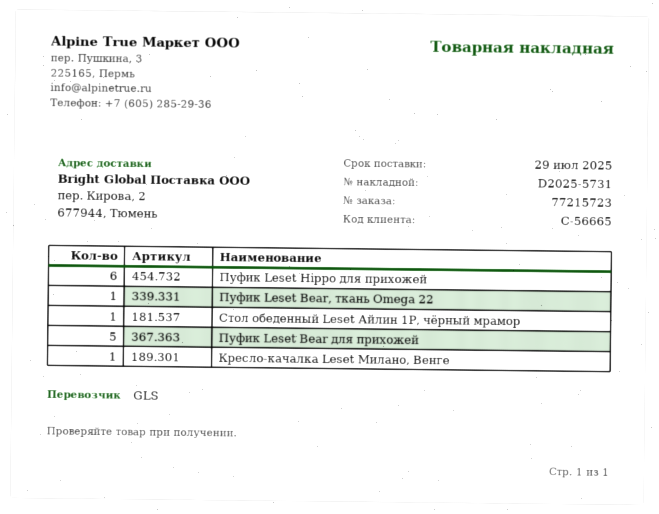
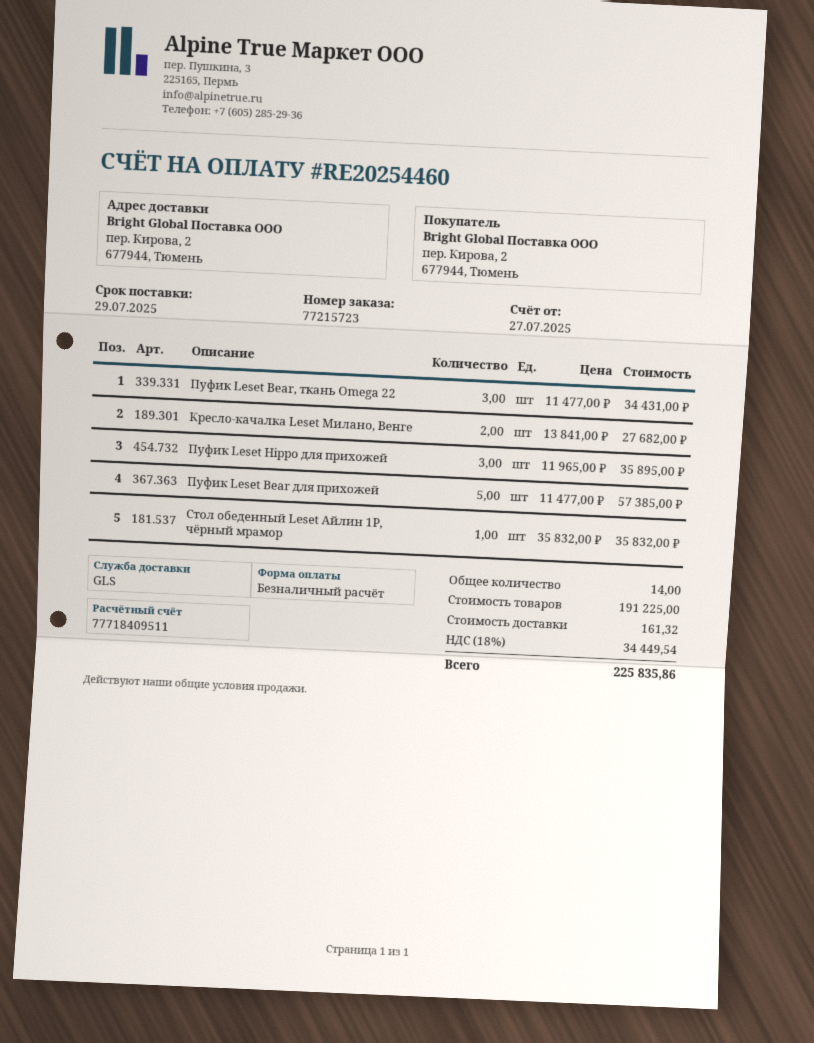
Пуфик Leset Hippo для прихожей: 6 -> 3
Пуфик Leset Bear, ткань Omega 22: 1 -> 3
Кресло-качалка Leset Милано, Венге: 1 -> 2

